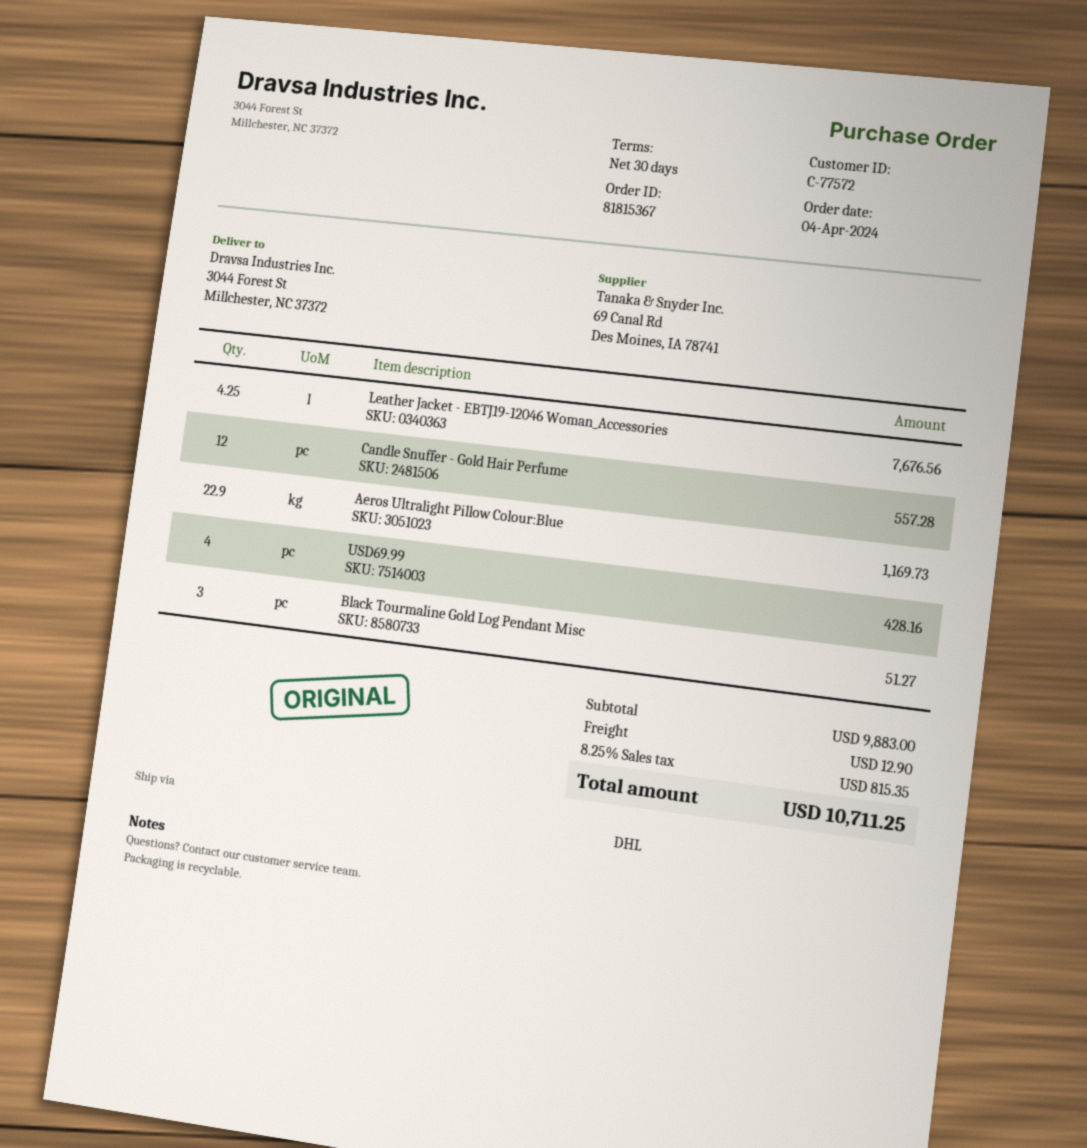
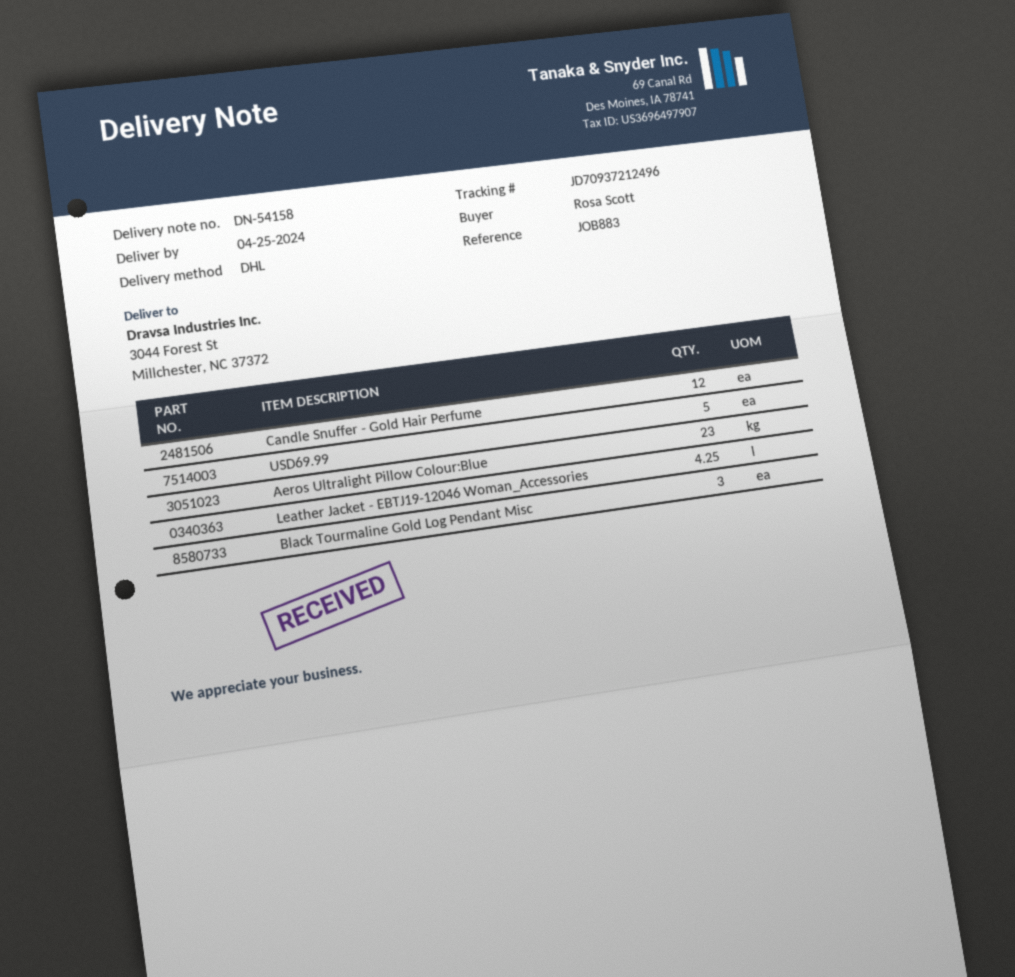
Aeros Ultralight Pillow Colour:Blue: 22.9 -> 23
USD69.99: 4 -> 5

